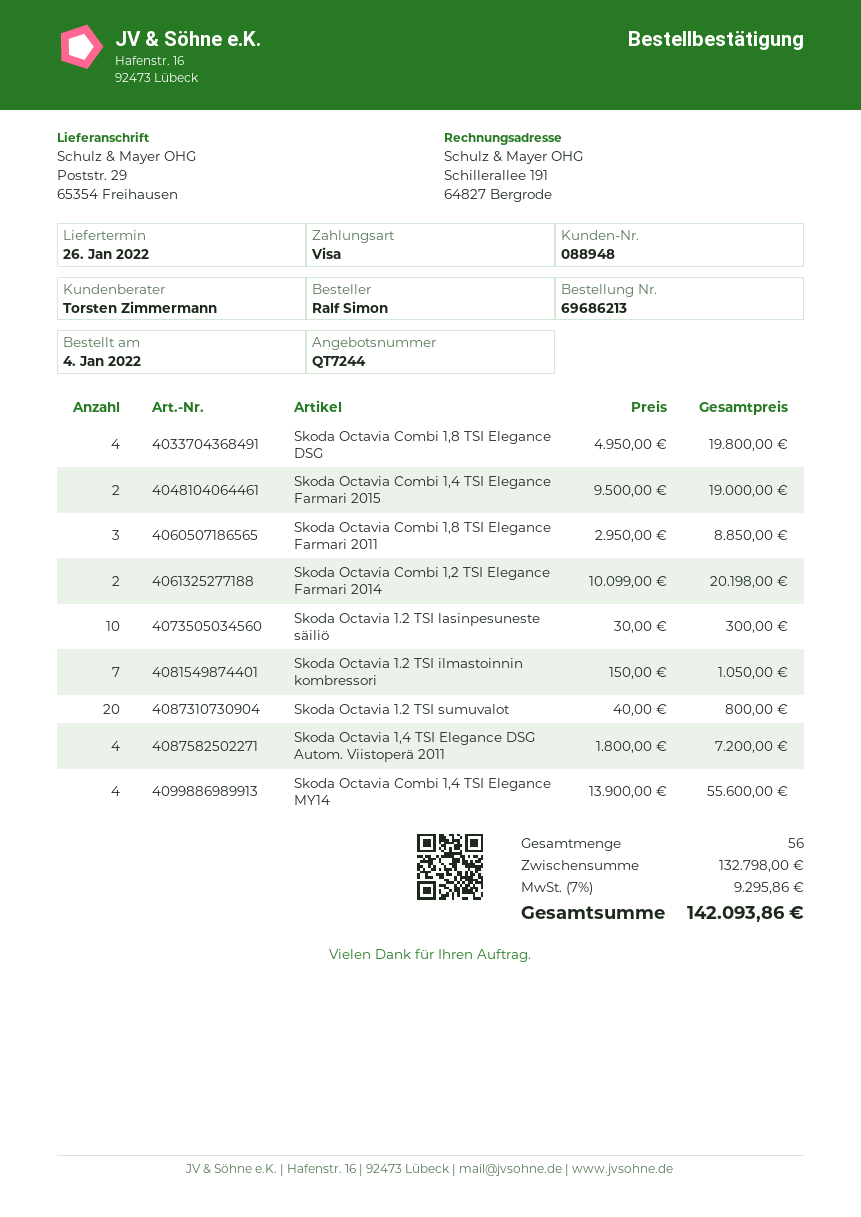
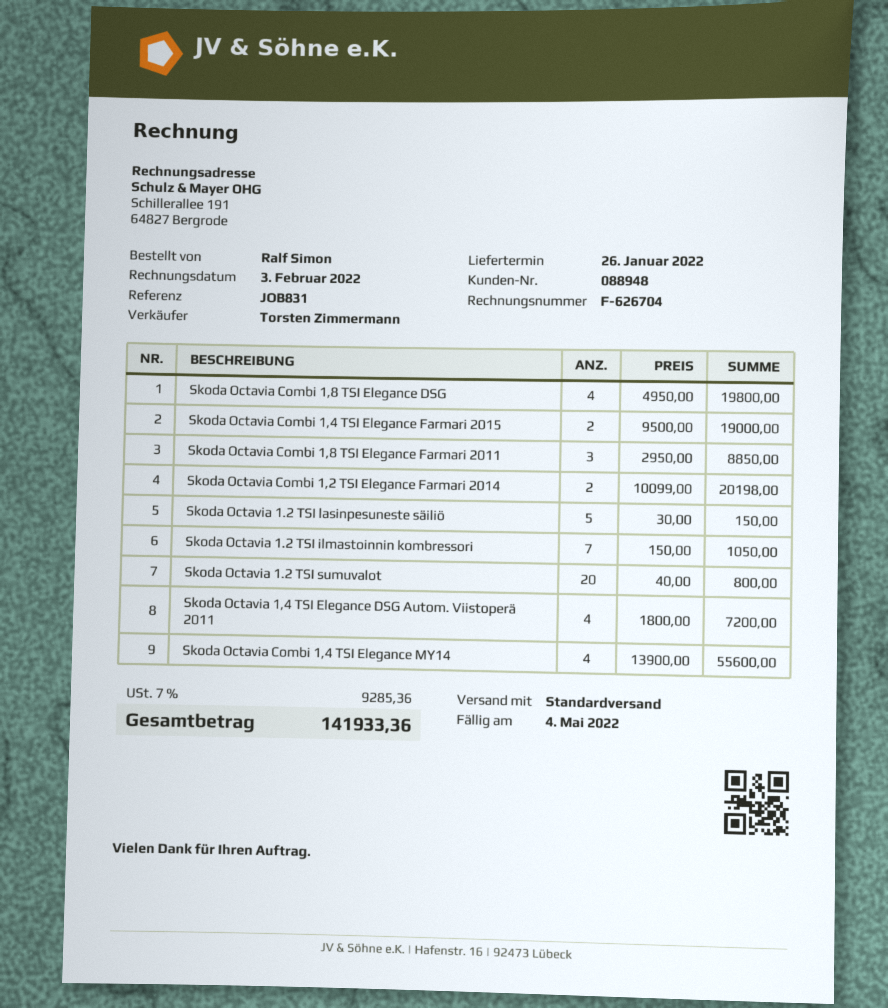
Skoda Octavia 1.2 TSI lasinpesuneste säiliö: 10 x 30.00 = 300.00 -> 5 x 30.00 = 150.00
tax: 7% = 9295.86 -> 7% = 9285.36
total: 142093.86 -> 141933.36

